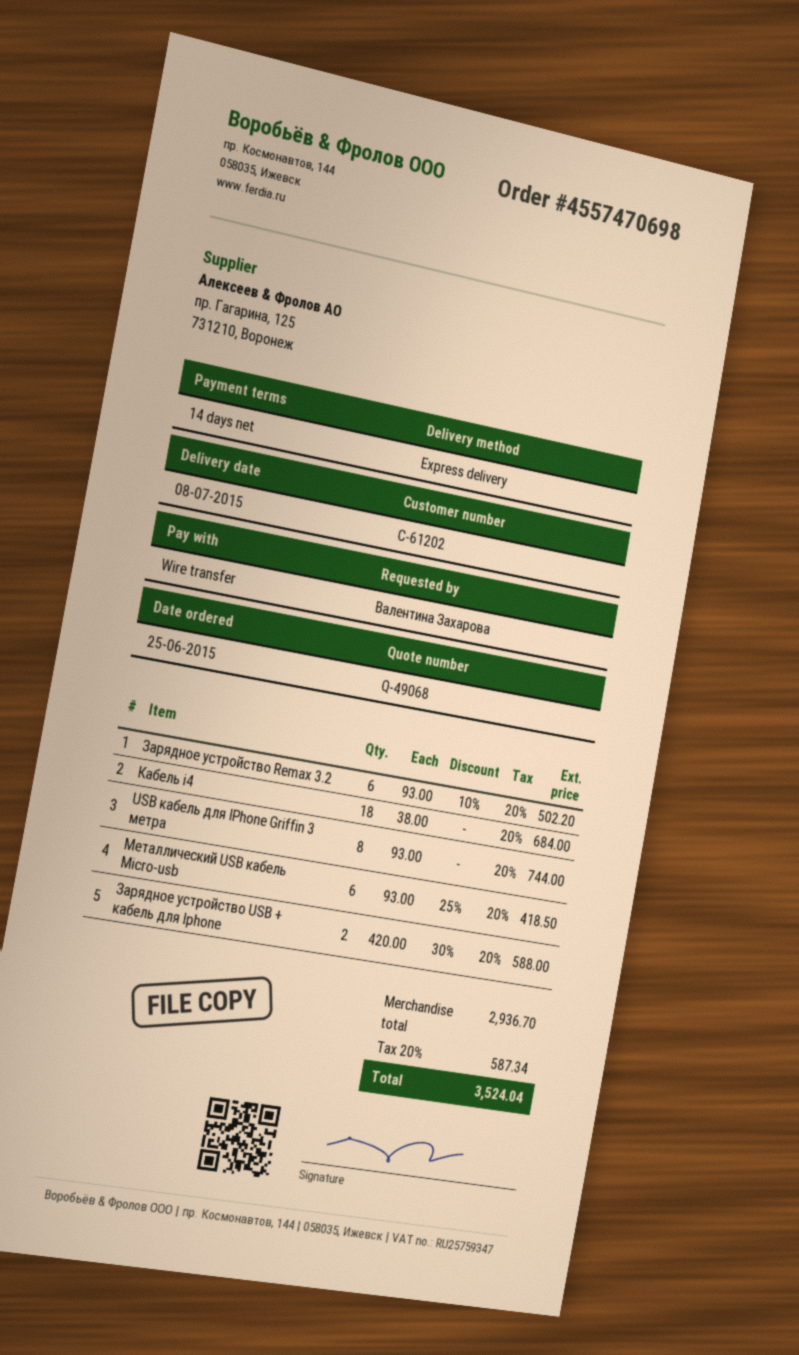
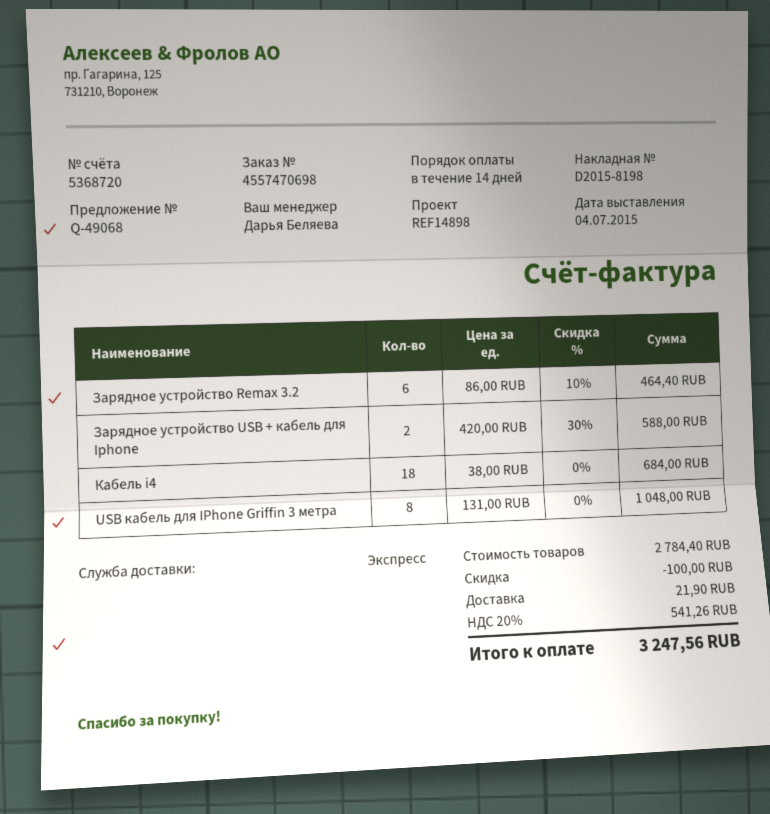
Зарядное устройство Remax 3.2: 6 x 93.00 - 10% = 502.20 -> 6 x 86.00 - 10% = 464.40
USB кабель для IPhone Griffin 3 метра: 8 x 93.00 = 744.00 -> 8 x 131.00 = 1048.00
Металлический USB кабель Micro-usb: 6 x 93.00 - 25% = 418.50 -> none
subtotal: 2936.70 -> 2784.40
discount: none -> 100.00
shipping: none -> 21.90
tax: 20% = 587.34 -> 20% = 541.26
total: 3524.04 -> 3247.56

